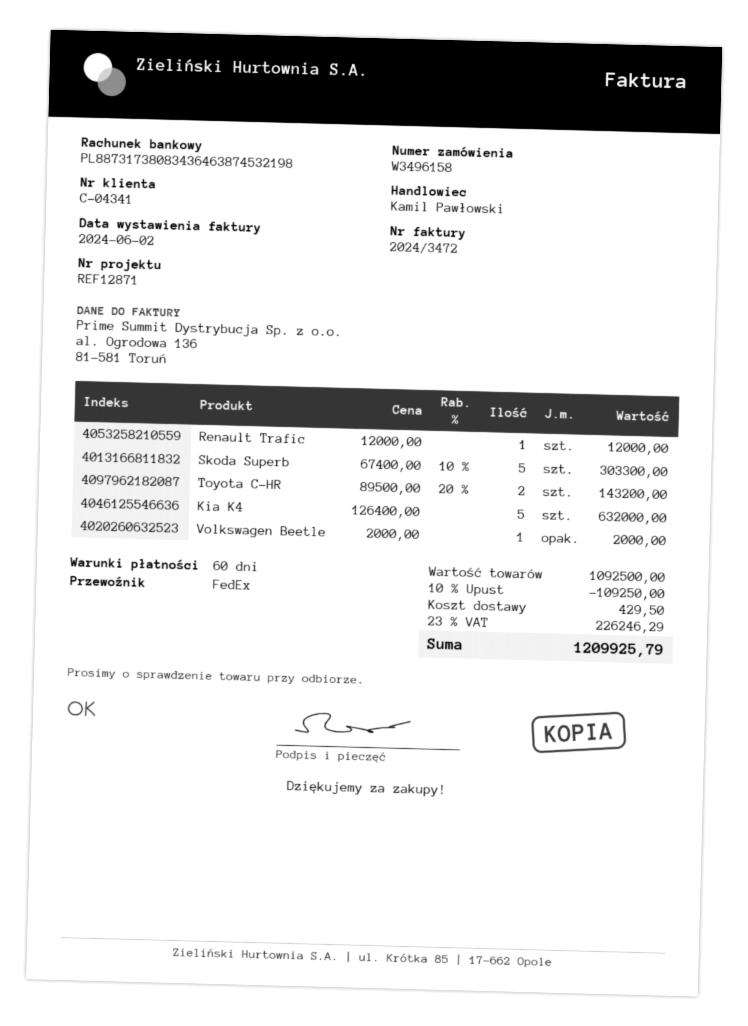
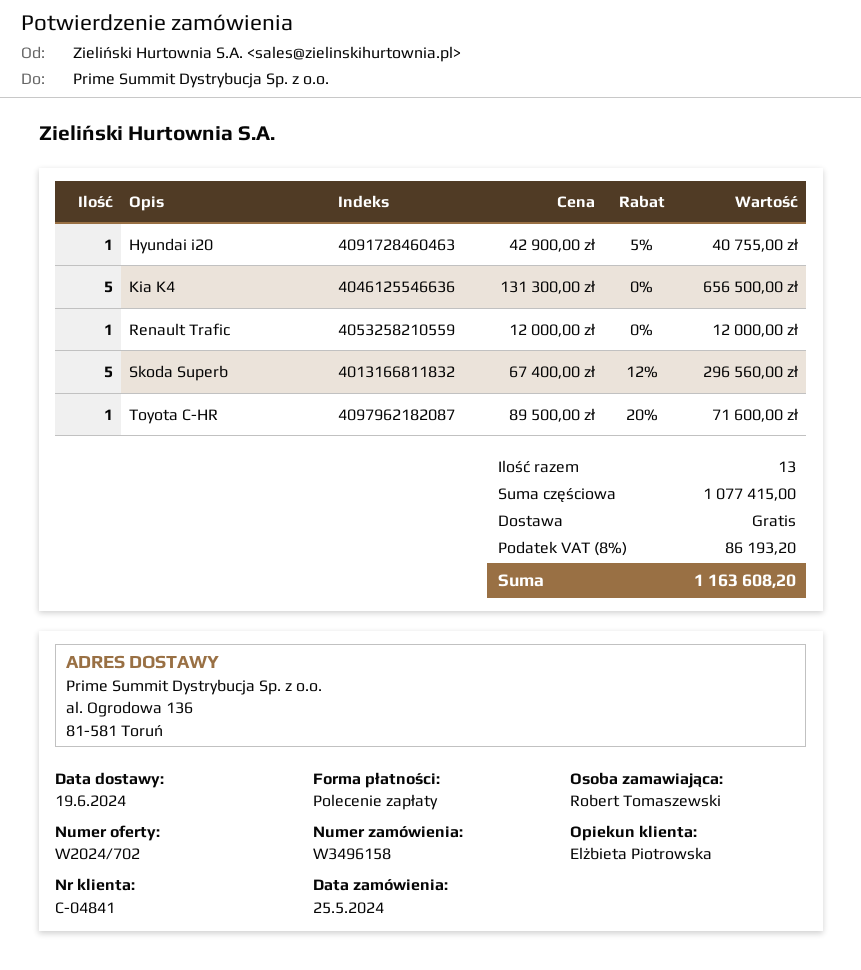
customer number: C-04341 -> C-04841
sales rep: Kamil Pawłowski -> Elżbieta Piotrowska
Skoda Superb: 5 x 67400.00 - 10% = 303300.00 -> 5 x 67400.00 - 12% = 296560.00
Toyota C-HR: 2 x 89500.00 - 20% = 143200.00 -> 1 x 89500.00 - 20% = 71600.00
Kia K4: 5 x 126400.00 = 632000.00 -> 5 x 131300.00 = 656500.00
Volkswagen Beetle: 1 x 2000.00 = 2000.00 -> none
Hyundai i20: none -> 1 x 42900.00 - 5% = 40755.00
subtotal: 1092500.00 -> 1077415.00
discount: 10% = 109250.00 -> none
shipping: 429.50 -> 0.00
tax: 23% = 226246.29 -> 8% = 86193.20
total: 1209925.79 -> 1163608.20

